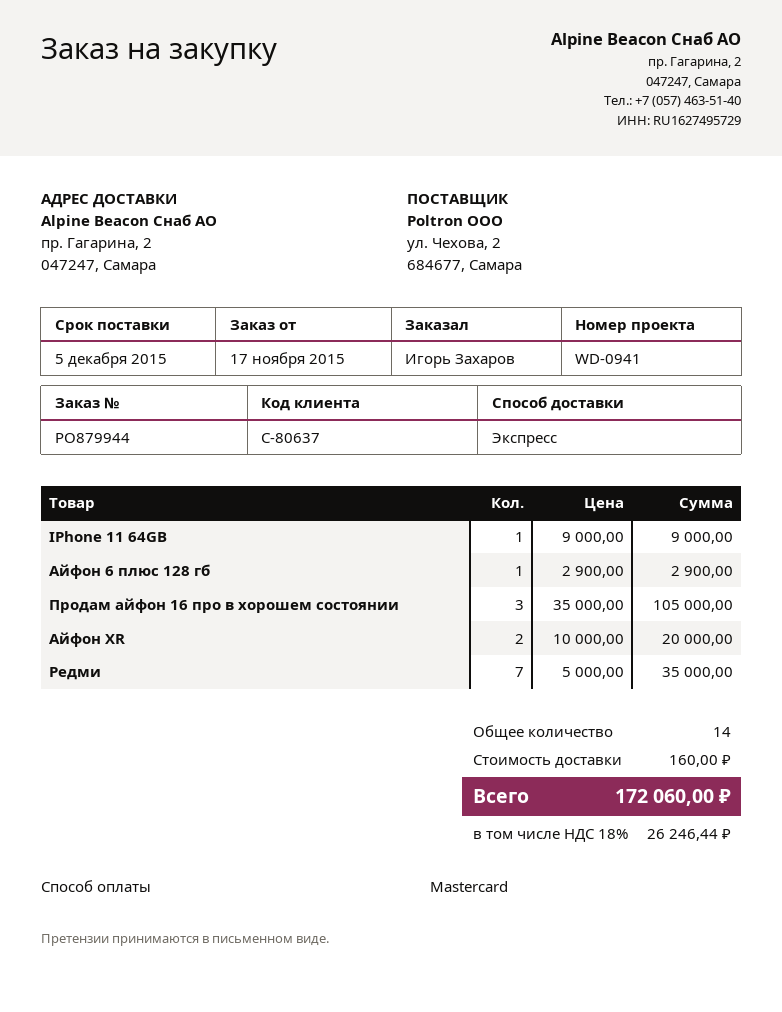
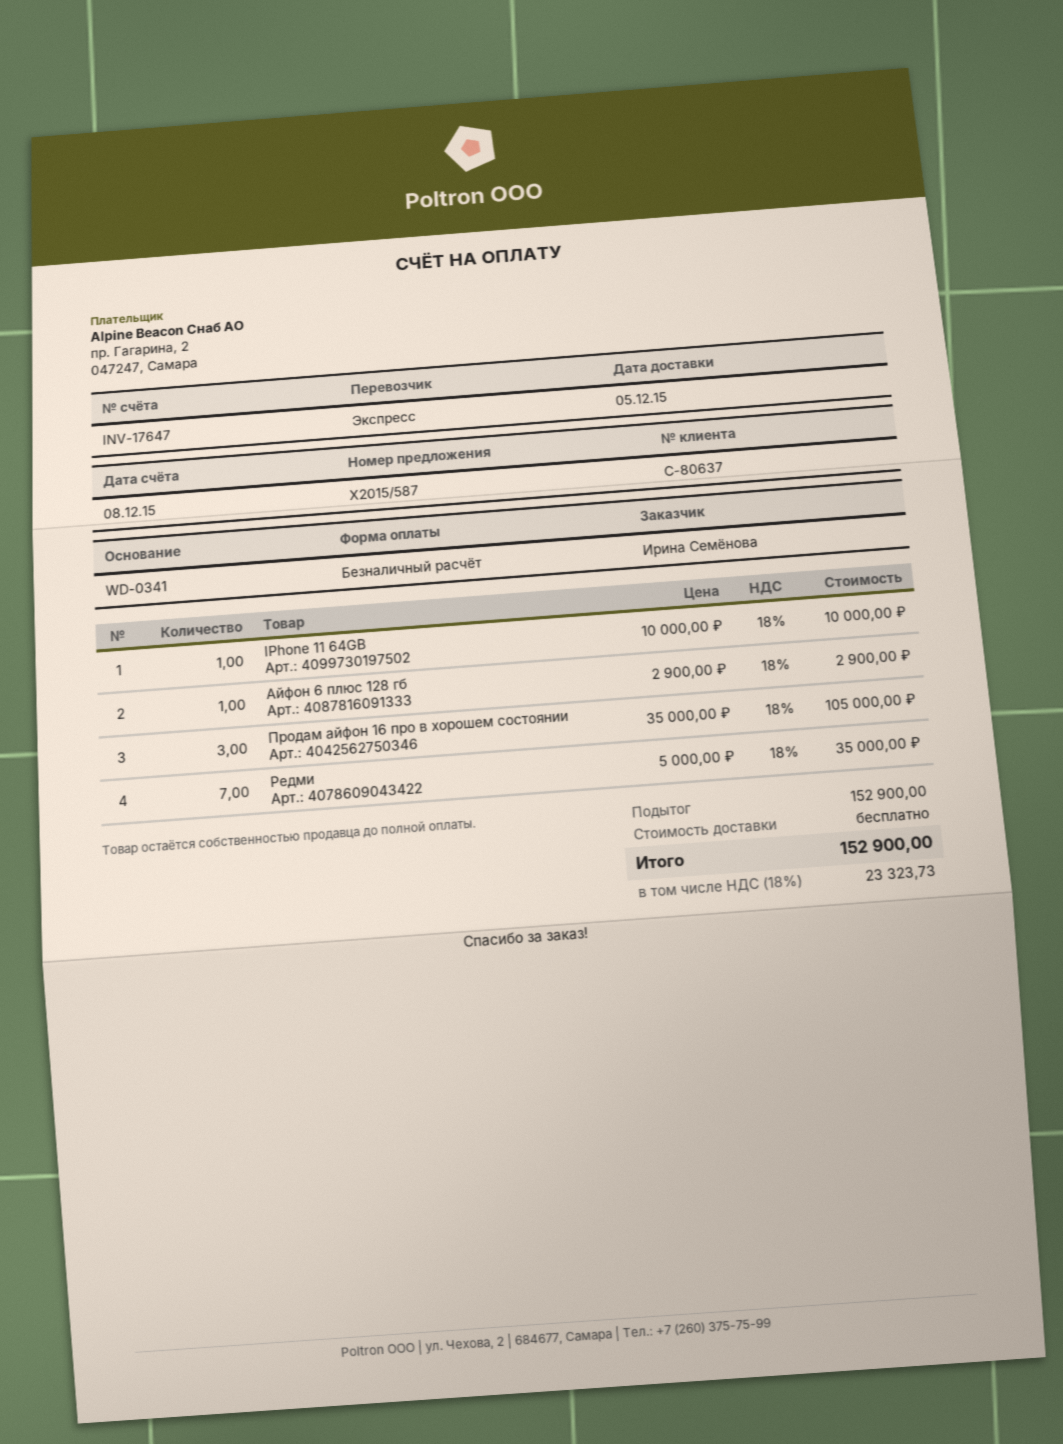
reference: WD-0941 -> WD-0341
ordered by: Игорь Захаров -> Ирина Семёнова
payment method: Mastercard -> bank transfer
IPhone 11 64GB: 1 x 9000.00 = 9000.00 -> 1 x 10000.00 = 10000.00
Айфон XR: 2 x 10000.00 = 20000.00 -> none
shipping: 160.00 -> 0.00
tax: 18% = 26246.44 -> 18% = 23323.73
total: 172060.00 -> 152900.00

